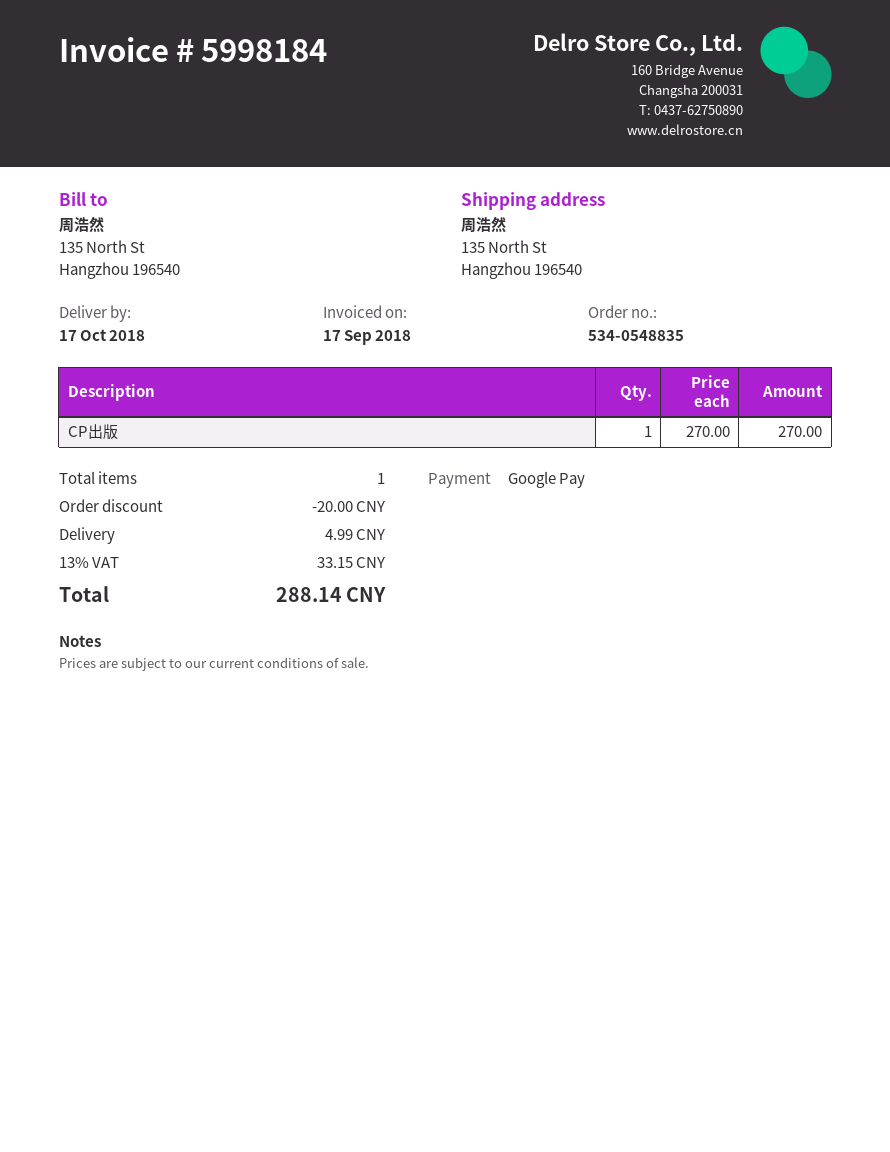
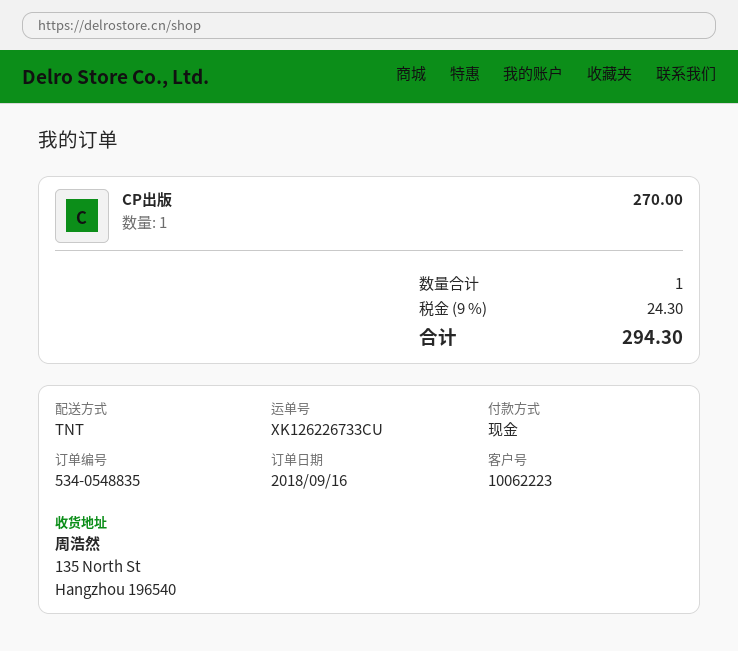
payment method: Google Pay -> cash
discount: 20.00 -> none
shipping: 4.99 -> none
tax: 13% = 33.15 -> 9% = 24.30
total: 288.14 -> 294.30

